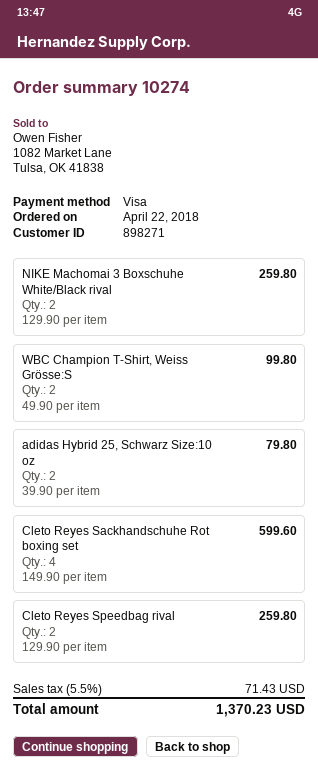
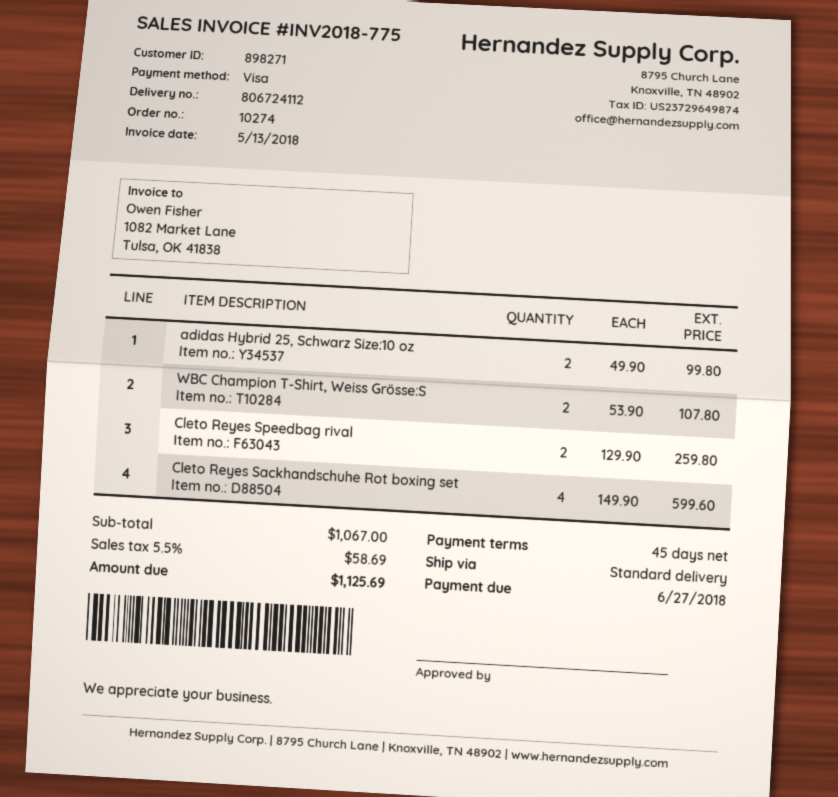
NIKE Machomai 3 Boxschuhe White/Black rival: 2 x 129.90 = 259.80 -> none
WBC Champion T-Shirt, Weiss Grösse:S: 2 x 49.90 = 99.80 -> 2 x 53.90 = 107.80
adidas Hybrid 25, Schwarz Size:10 oz: 2 x 39.90 = 79.80 -> 2 x 49.90 = 99.80
tax: 5.5% = 71.43 -> 5.5% = 58.69
total: 1370.23 -> 1125.69

